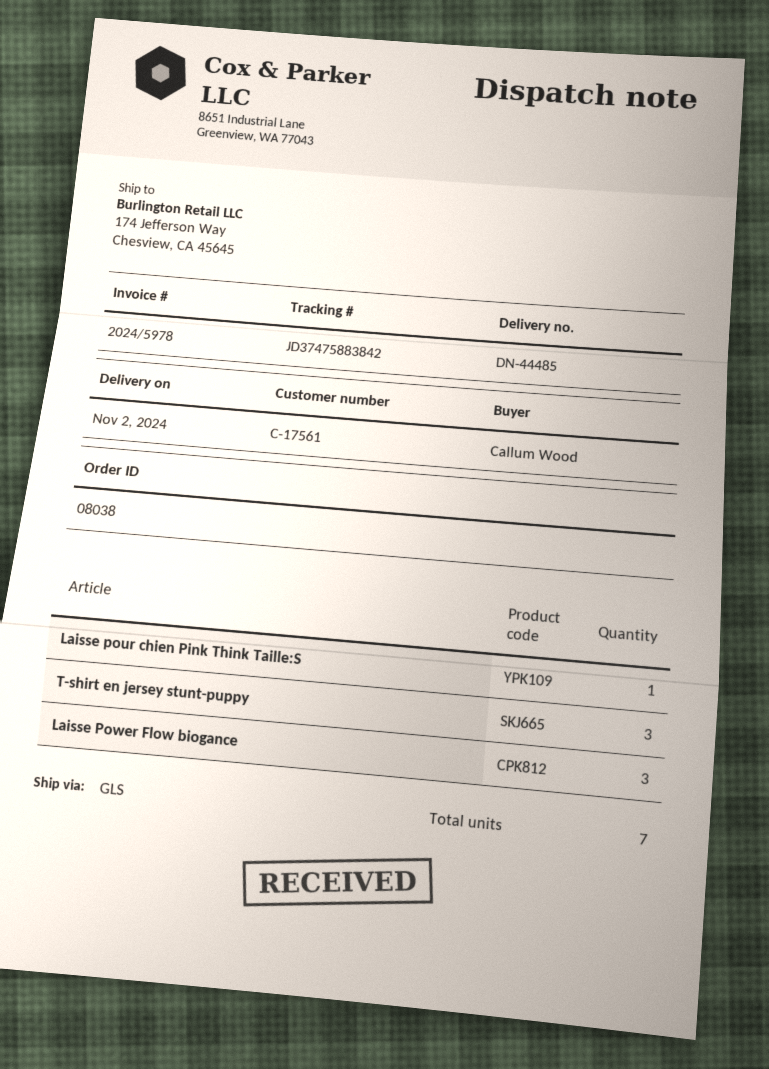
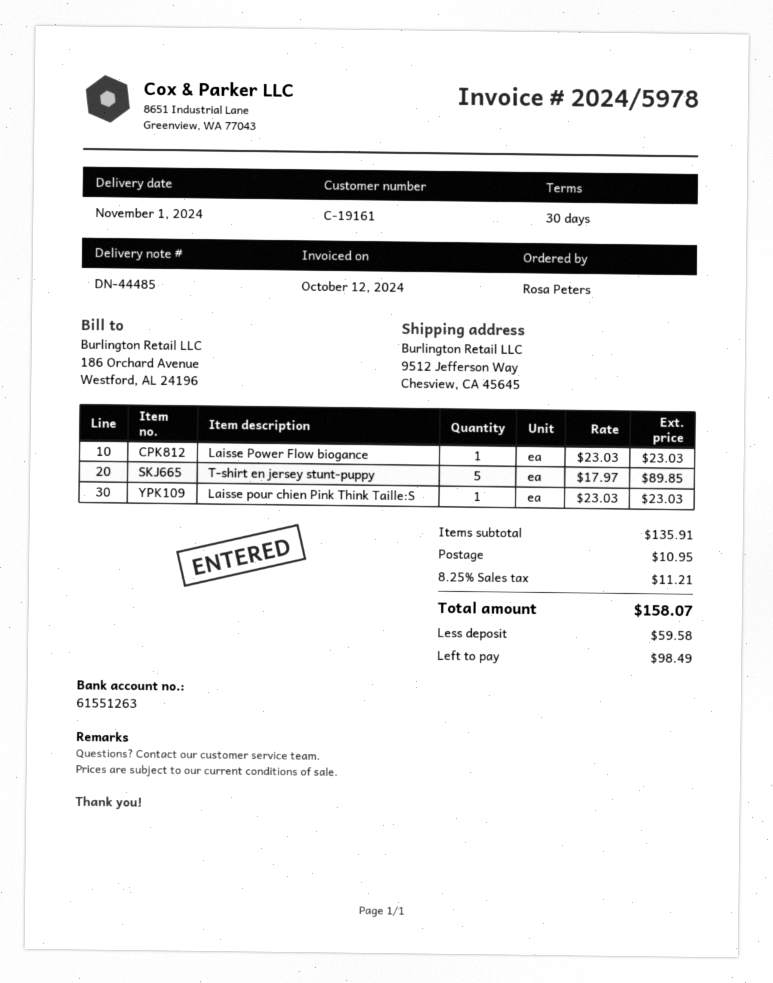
delivery date: 2024-11-02 -> 2024-11-01
customer number: C-17561 -> C-19161
ordered by: Callum Wood -> Rosa Peters
ship to: 174 Jefferson Way, Chesview, CA 45645 -> 9512 Jefferson Way, Chesview, CA 45645
T-shirt en jersey stunt-puppy: 3 -> 5
Laisse Power Flow biogance: 3 -> 1

